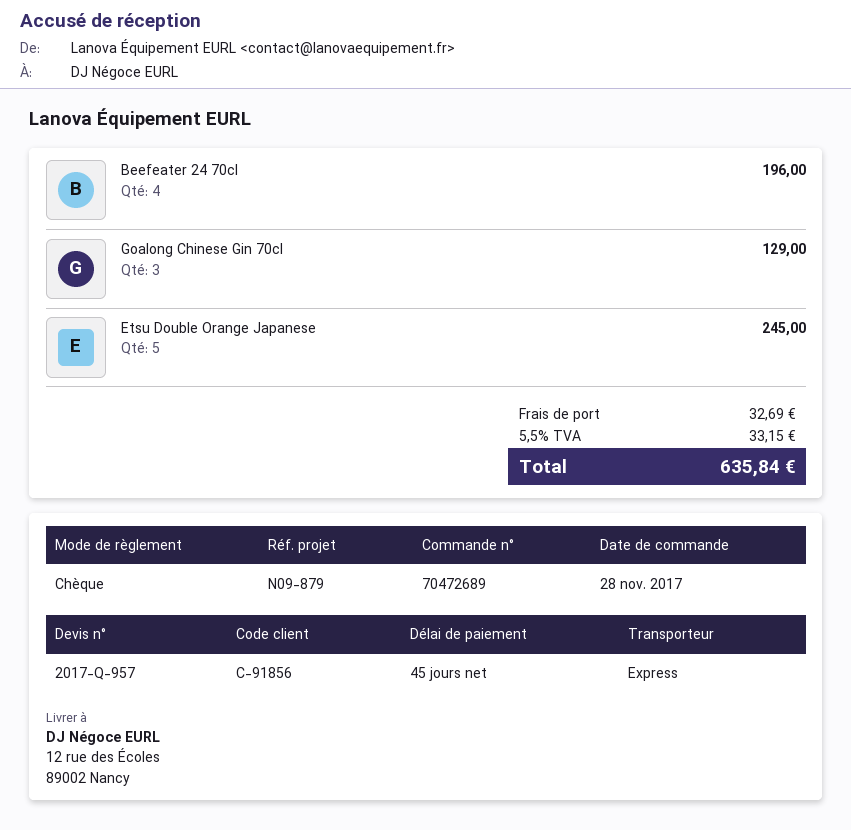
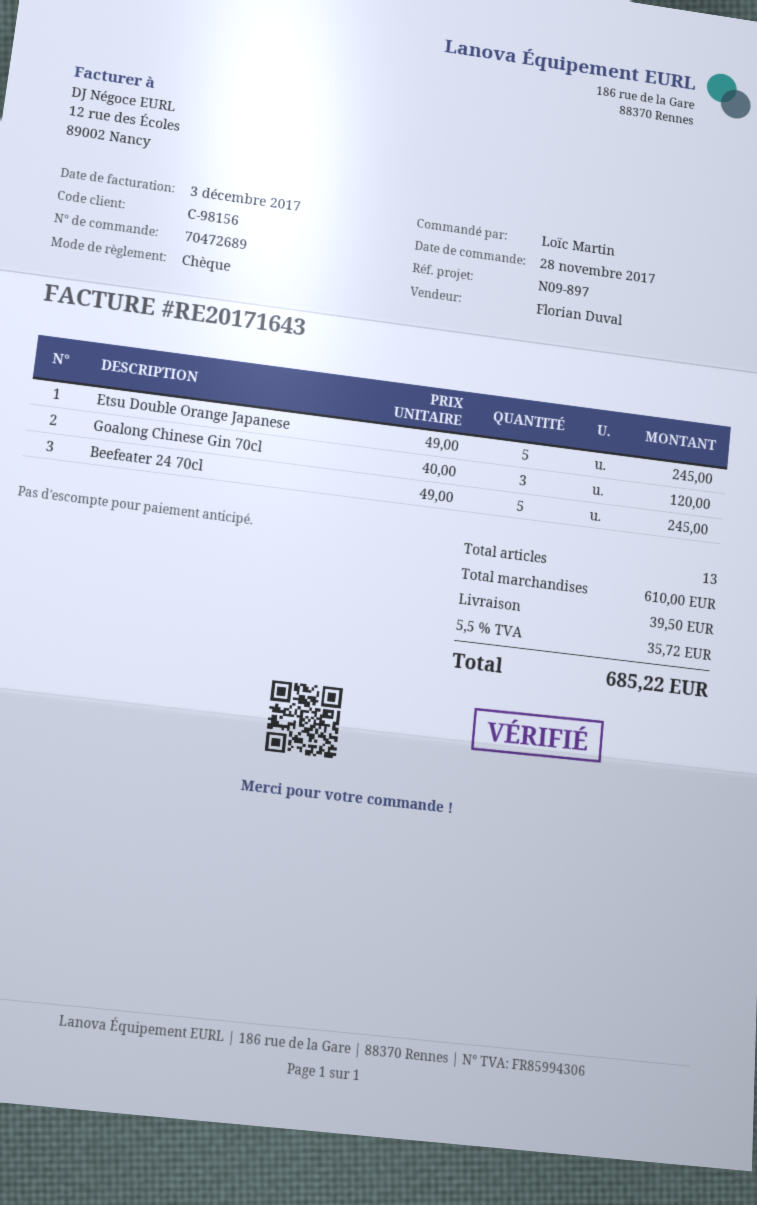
customer number: C-91856 -> C-98156
reference: N09-879 -> N09-897
Beefeater 24 70cl: 4 for 196.00 -> 5 for 245.00
Goalong Chinese Gin 70cl: 3 for 129.00 -> 3 for 120.00
shipping: 32.69 -> 39.50
tax: 5.5% = 33.15 -> 5.5% = 35.72
total: 635.84 -> 685.22

